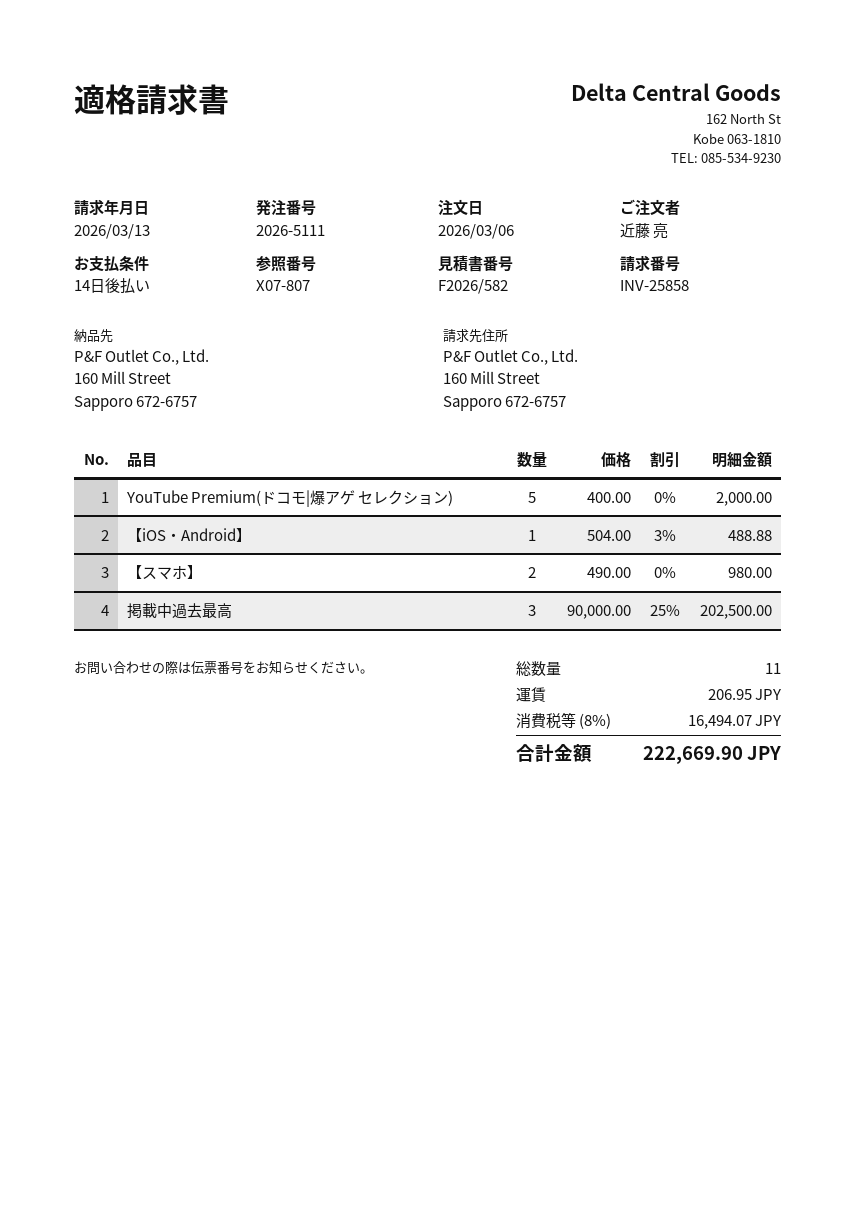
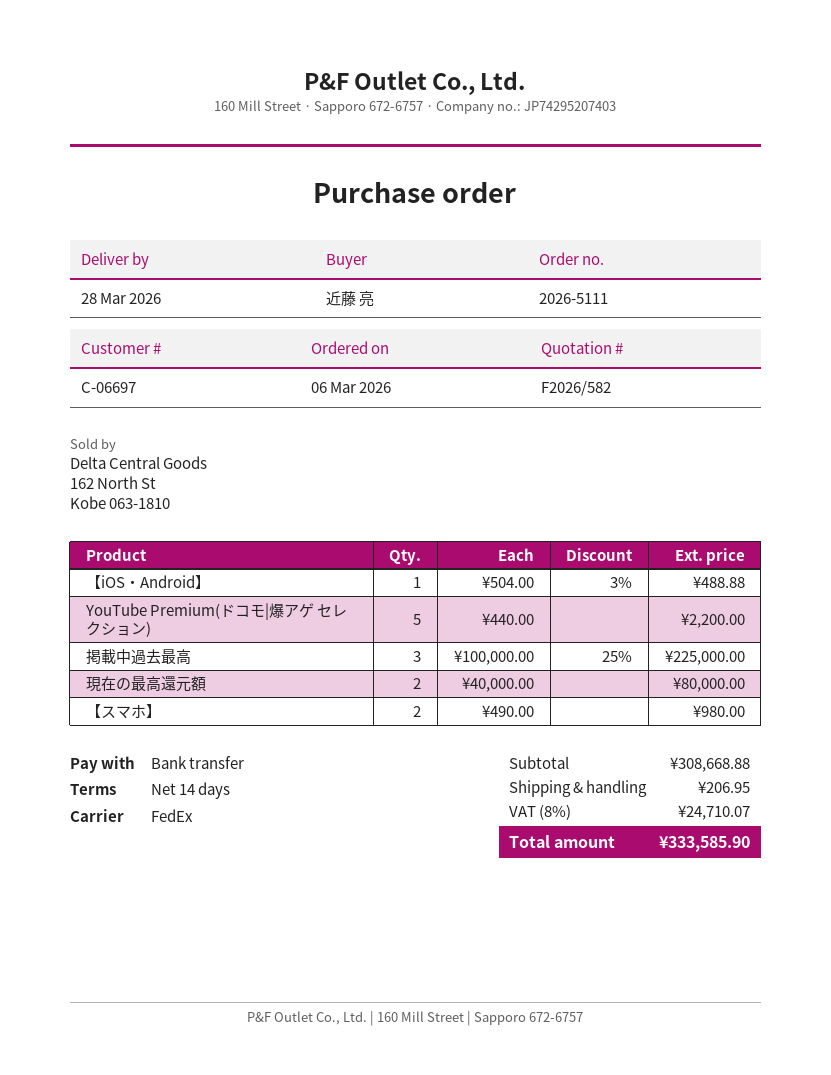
YouTube Premium(ドコモ|爆アゲ セレクション): 5 x 400.00 = 2000.00 -> 5 x 440.00 = 2200.00
掲載中過去最高: 3 x 90000.00 - 25% = 202500.00 -> 3 x 100000.00 - 25% = 225000.00
現在の最高還元額: none -> 2 x 40000.00 = 80000.00
tax: 8% = 16494.07 -> 8% = 24710.07
total: 222669.90 -> 333585.90

